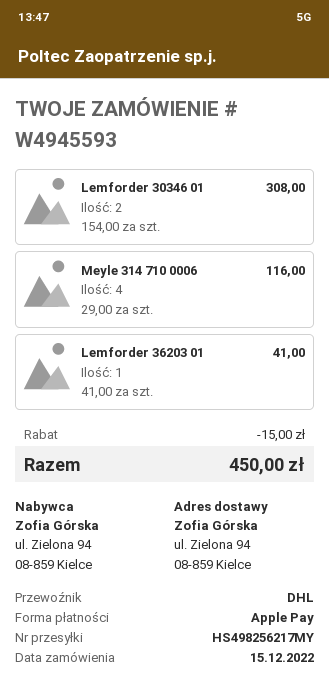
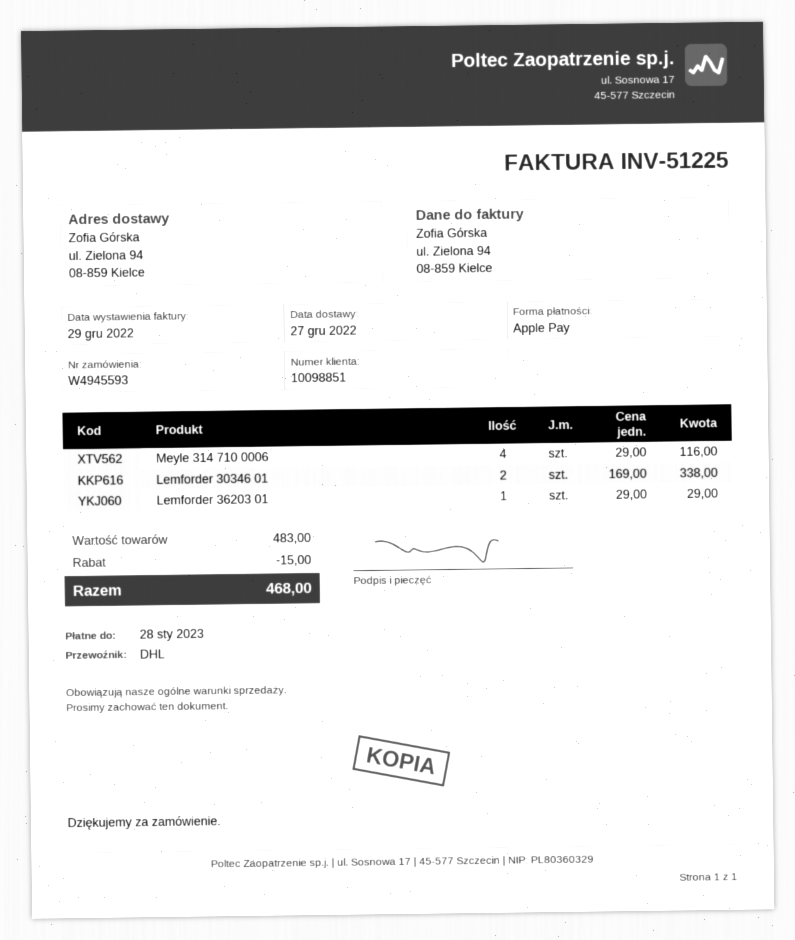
Lemforder 30346 01: 2 x 154.00 = 308.00 -> 2 x 169.00 = 338.00
Lemforder 36203 01: 1 x 41.00 = 41.00 -> 1 x 29.00 = 29.00
total: 450.00 -> 468.00

